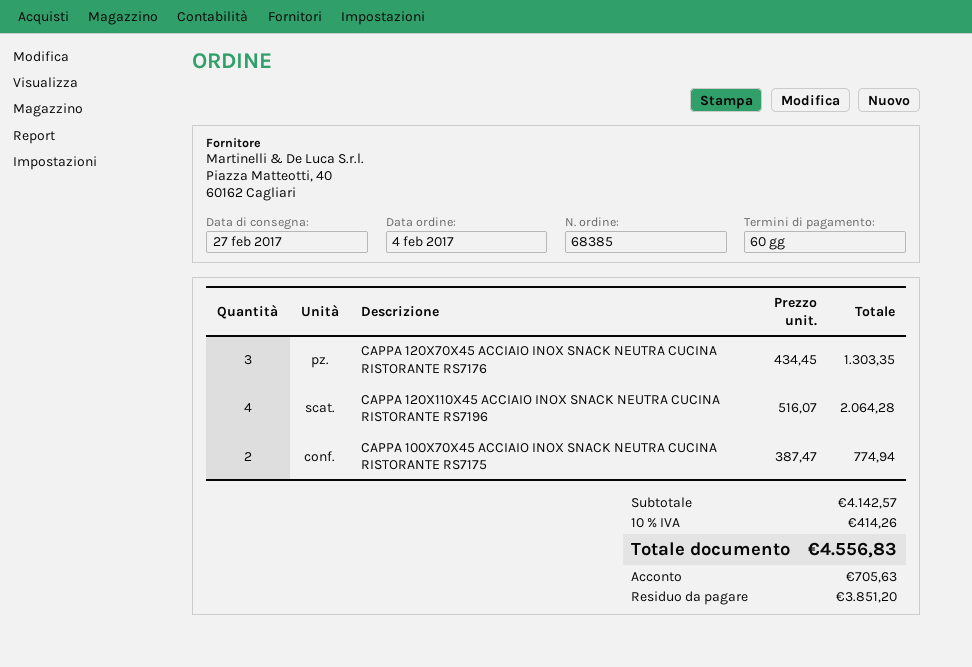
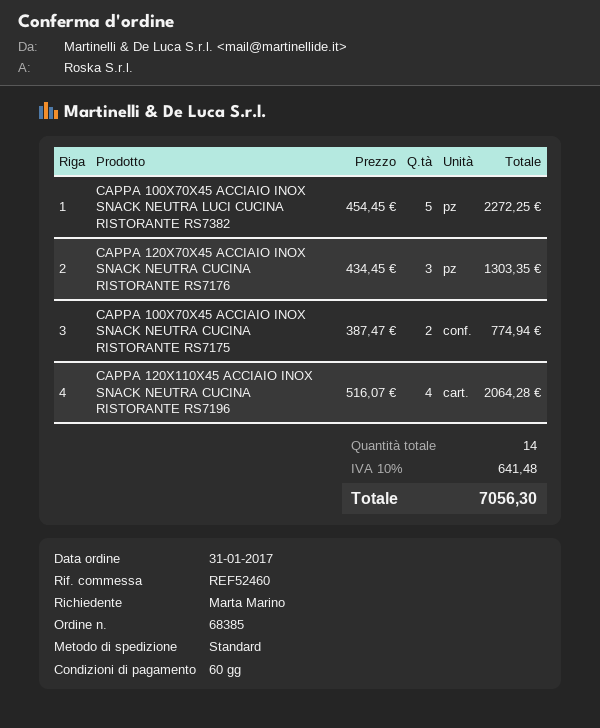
order date: 2017-02-04 -> 2017-01-31
CAPPA 100X70X45 ACCIAIO INOX SNACK NEUTRA LUCI CUCINA RISTORANTE RS7382: none -> 5 x 454.45 = 2272.25
tax: 10% = 414.26 -> 10% = 641.48
total: 4556.83 -> 7056.30

